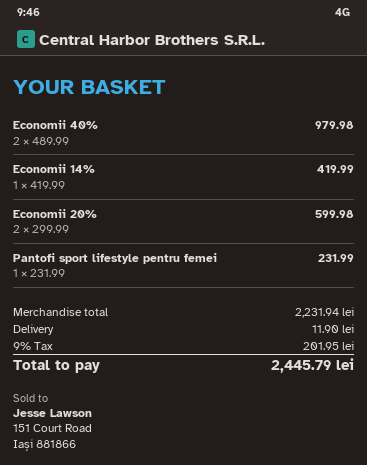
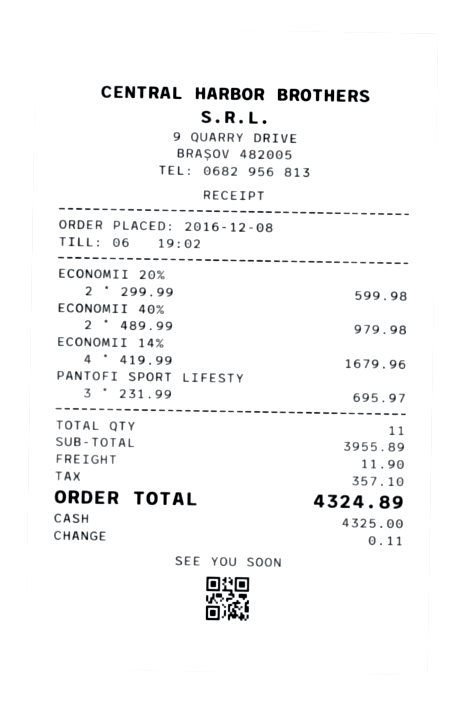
Economii 14%: 1 x 419.99 = 419.99 -> 4 x 419.99 = 1679.96
Pantofi sport lifestyle pentru femei: 1 x 231.99 = 231.99 -> 3 x 231.99 = 695.97
subtotal: 2231.94 -> 3955.89
tax: 201.95 -> 357.10
total: 2445.79 -> 4324.89

